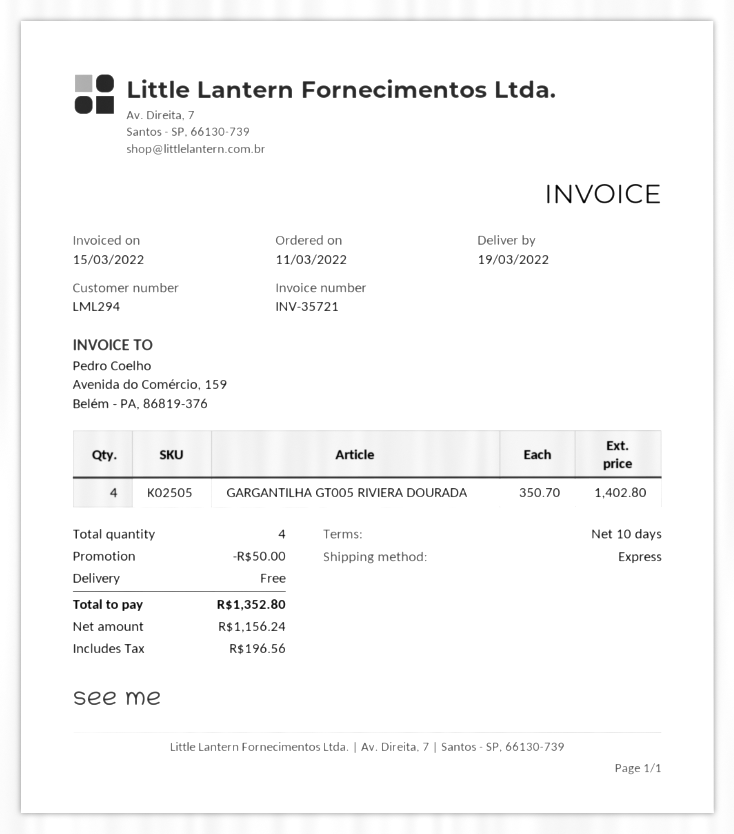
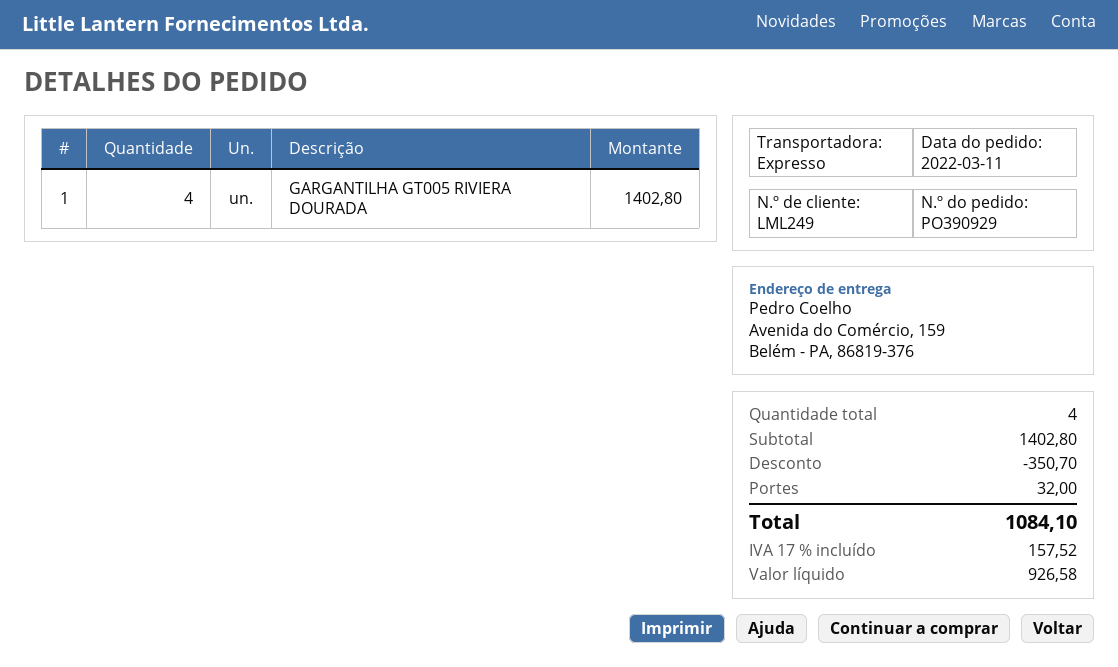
customer number: LML294 -> LML249
discount: 50.00 -> 350.70
shipping: 0.00 -> 32.00
net: 1156.24 -> 926.58
tax: 196.56 -> 157.52
total: 1352.80 -> 1084.10

